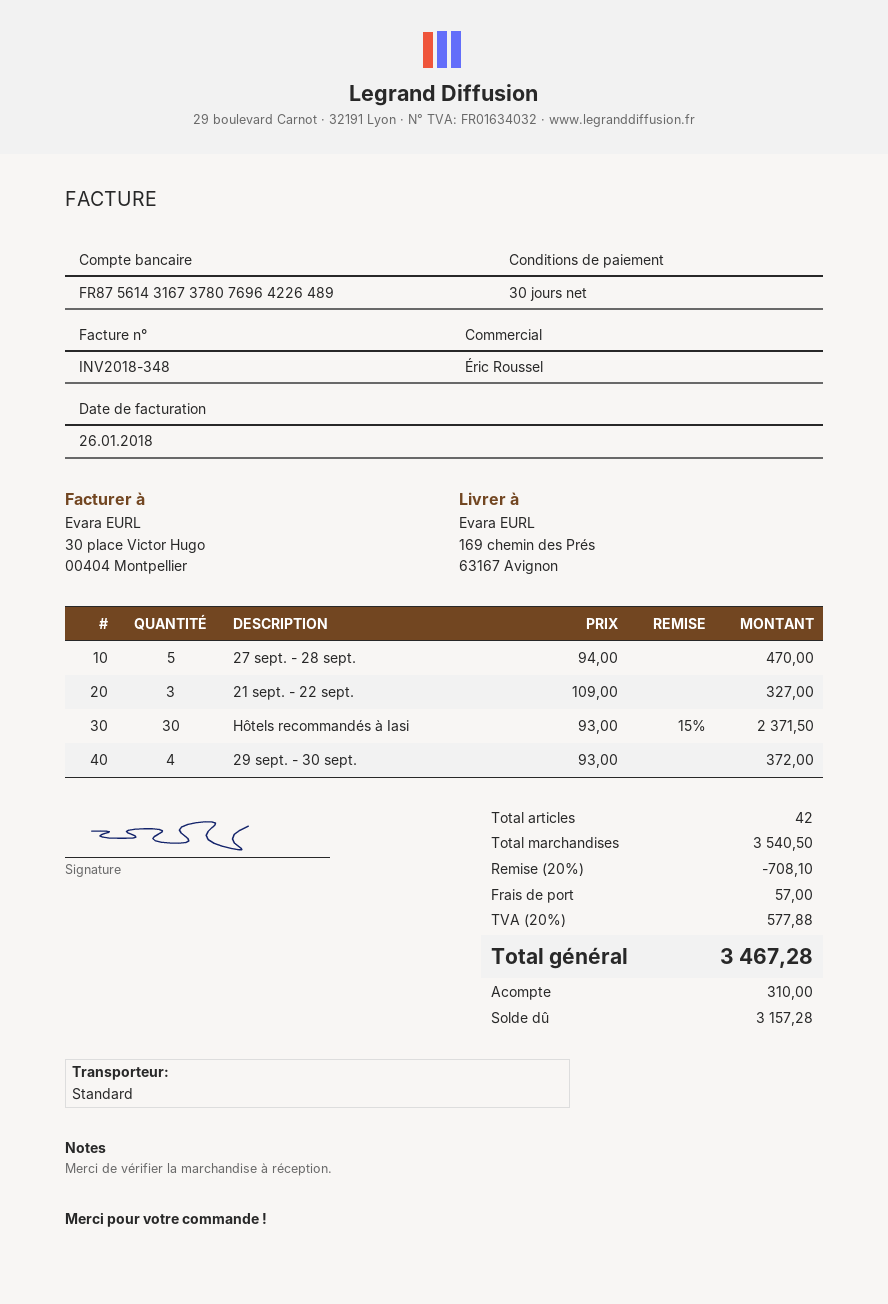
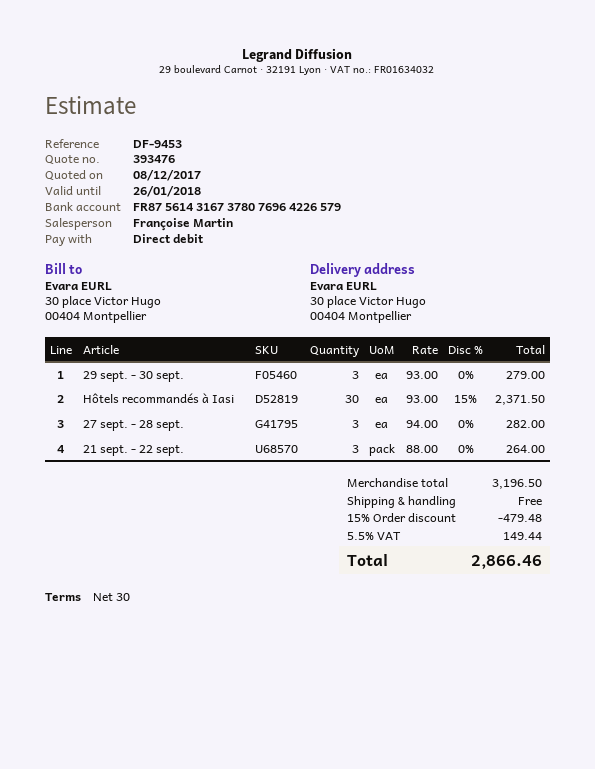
sales rep: Éric Roussel -> Françoise Martin
bank account: FR8756143167378076964226489 -> FR8756143167378076964226579
ship to: 169 chemin des Prés, 63167 Avignon -> 30 place Victor Hugo, 00404 Montpellier
27 sept. - 28 sept.: 5 x 94.00 = 470.00 -> 3 x 94.00 = 282.00
21 sept. - 22 sept.: 3 x 109.00 = 327.00 -> 3 x 88.00 = 264.00
29 sept. - 30 sept.: 4 x 93.00 = 372.00 -> 3 x 93.00 = 279.00
subtotal: 3540.50 -> 3196.50
discount: 20% = 708.10 -> 15% = 479.48
shipping: 57.00 -> 0.00
tax: 20% = 577.88 -> 5.5% = 149.44
total: 3467.28 -> 2866.46

